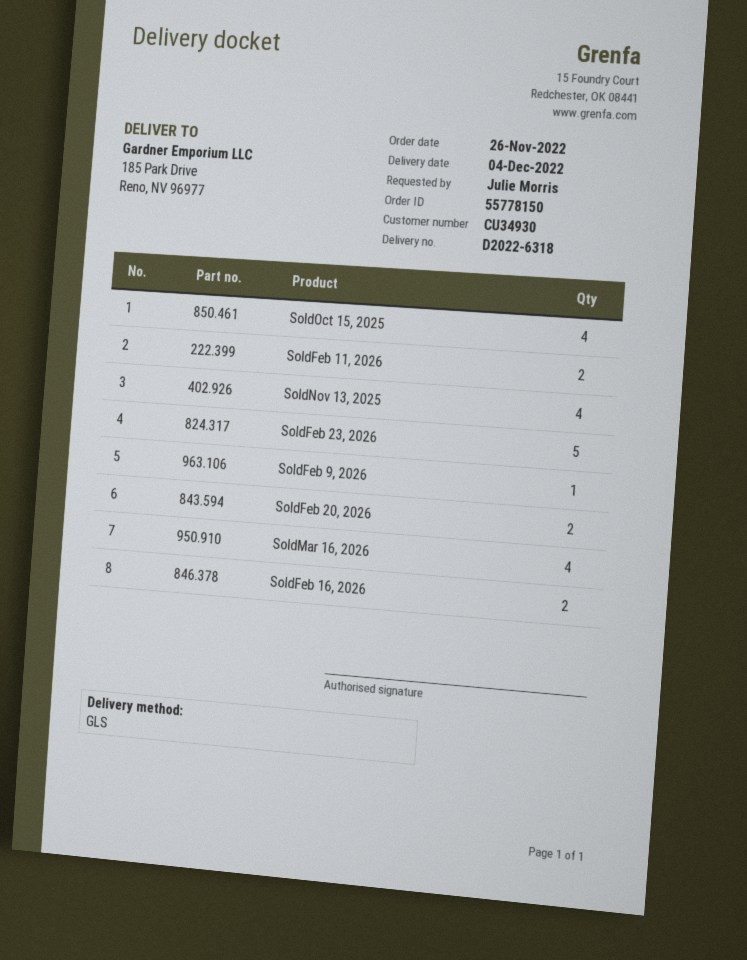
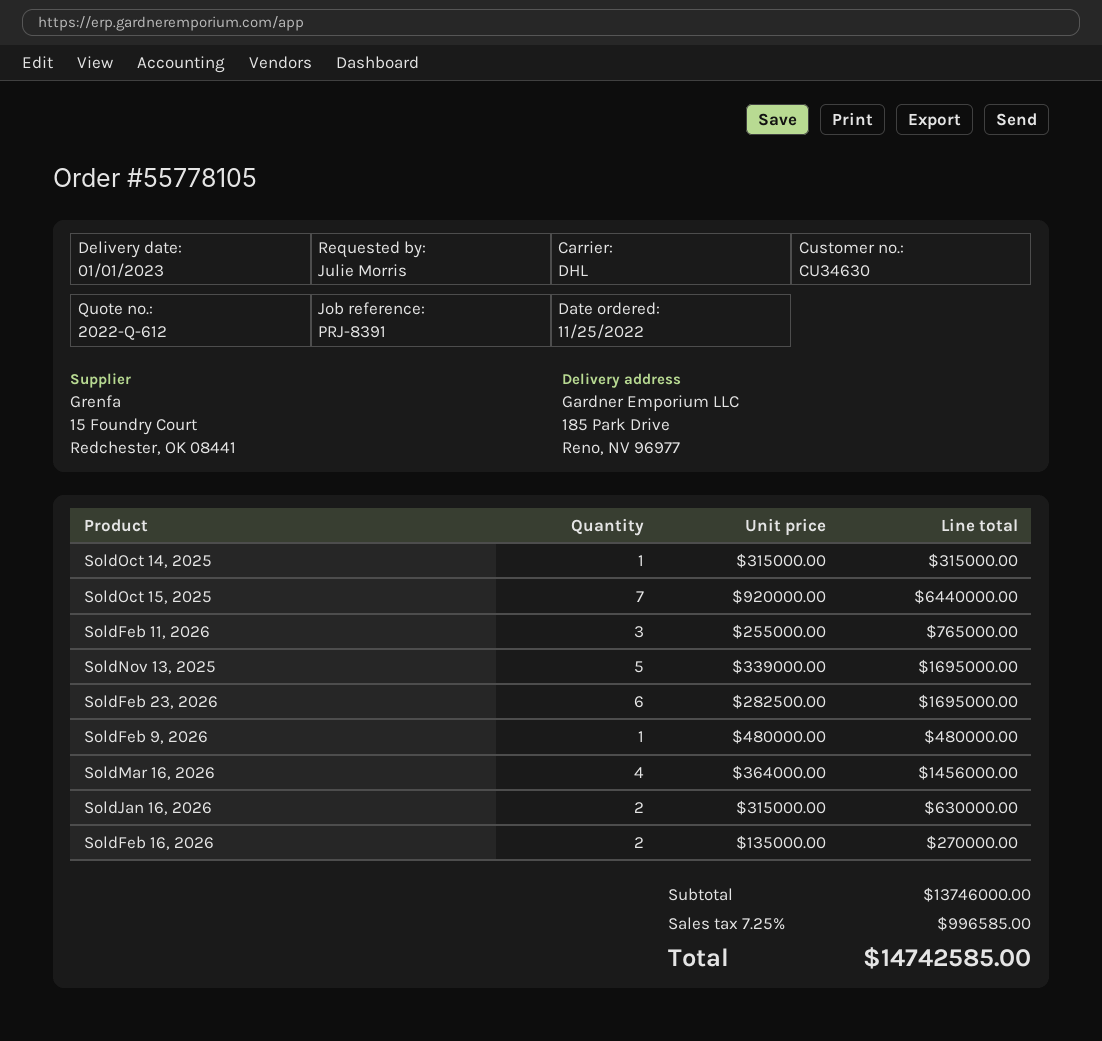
order number: 55778150 -> 55778105
order date: 2022-11-26 -> 2022-11-25
delivery date: 2022-12-04 -> 2023-01-01
customer number: CU34930 -> CU34630
shipping method: GLS -> DHL
SoldOct 15, 2025: 4 -> 7
SoldFeb 11, 2026: 2 -> 3
SoldNov 13, 2025: 4 -> 5
SoldFeb 23, 2026: 5 -> 6
SoldFeb 20, 2026: 2 -> none
SoldOct 14, 2025: none -> 1
SoldJan 16, 2026: none -> 2

